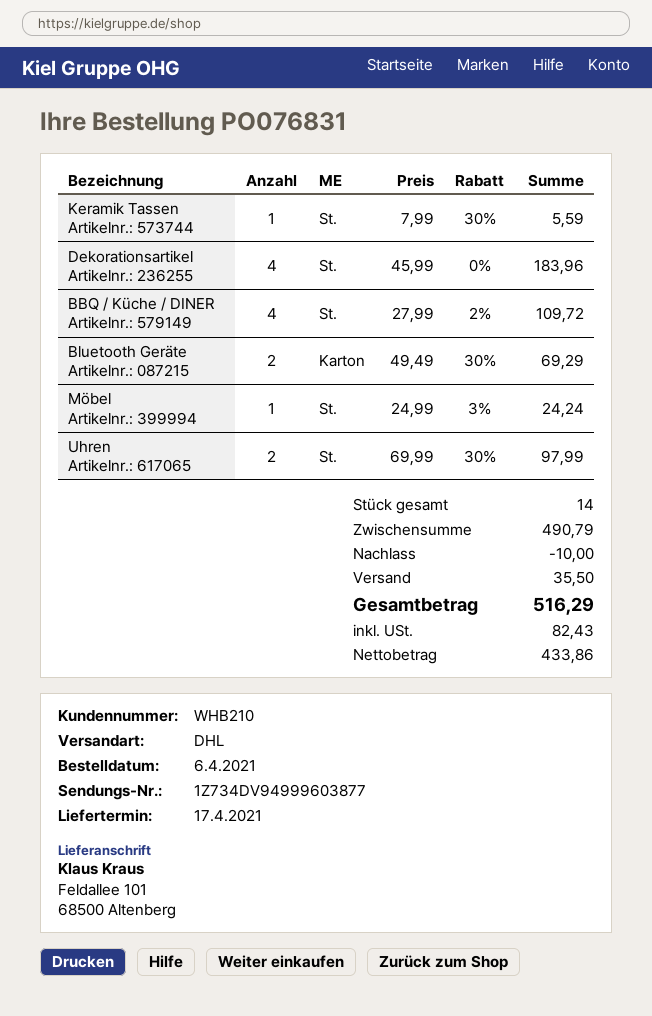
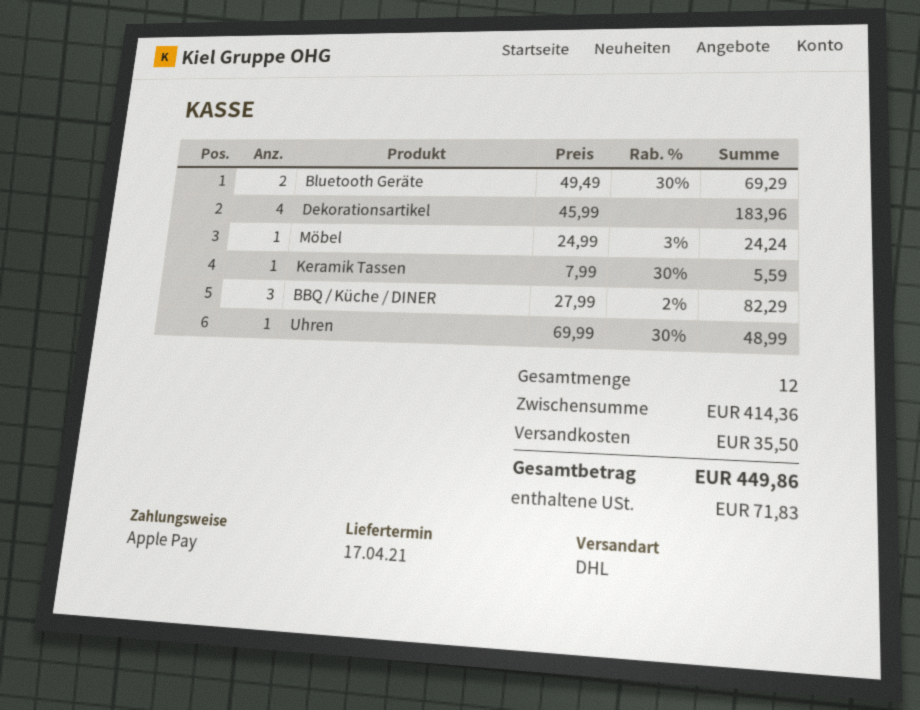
BBQ / Küche / DINER: 4 x 27.99 - 2% = 109.72 -> 3 x 27.99 - 2% = 82.29
Uhren: 2 x 69.99 - 30% = 97.99 -> 1 x 69.99 - 30% = 48.99
total quantity: 14 -> 12
subtotal: 490.79 -> 414.36
discount: 10.00 -> none
tax: 82.43 -> 71.83
total: 516.29 -> 449.86

